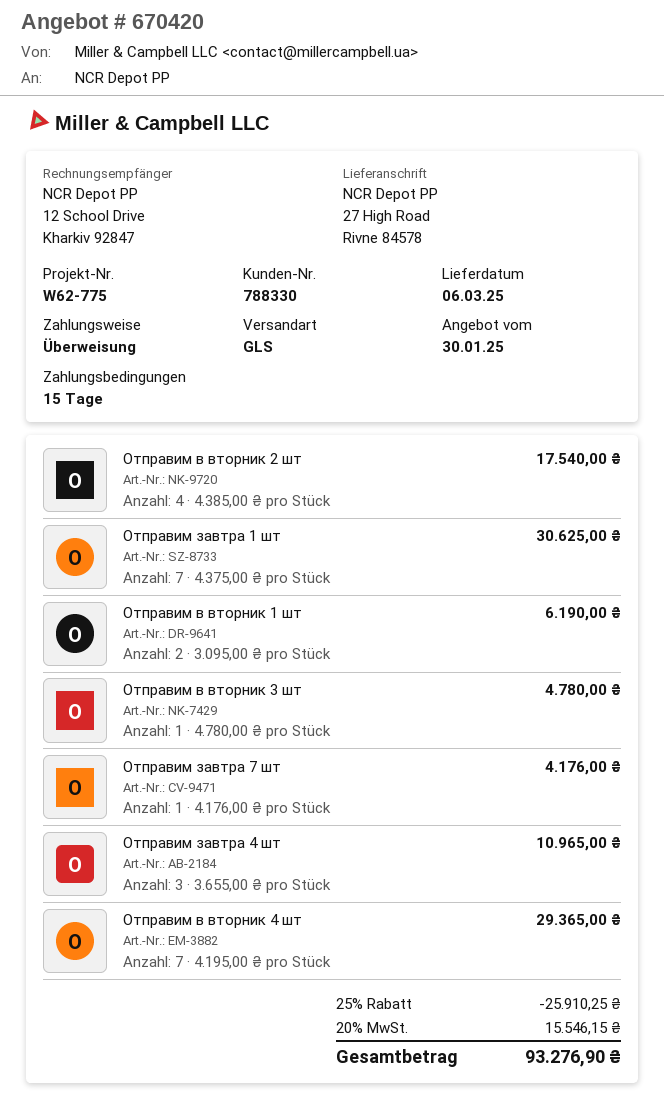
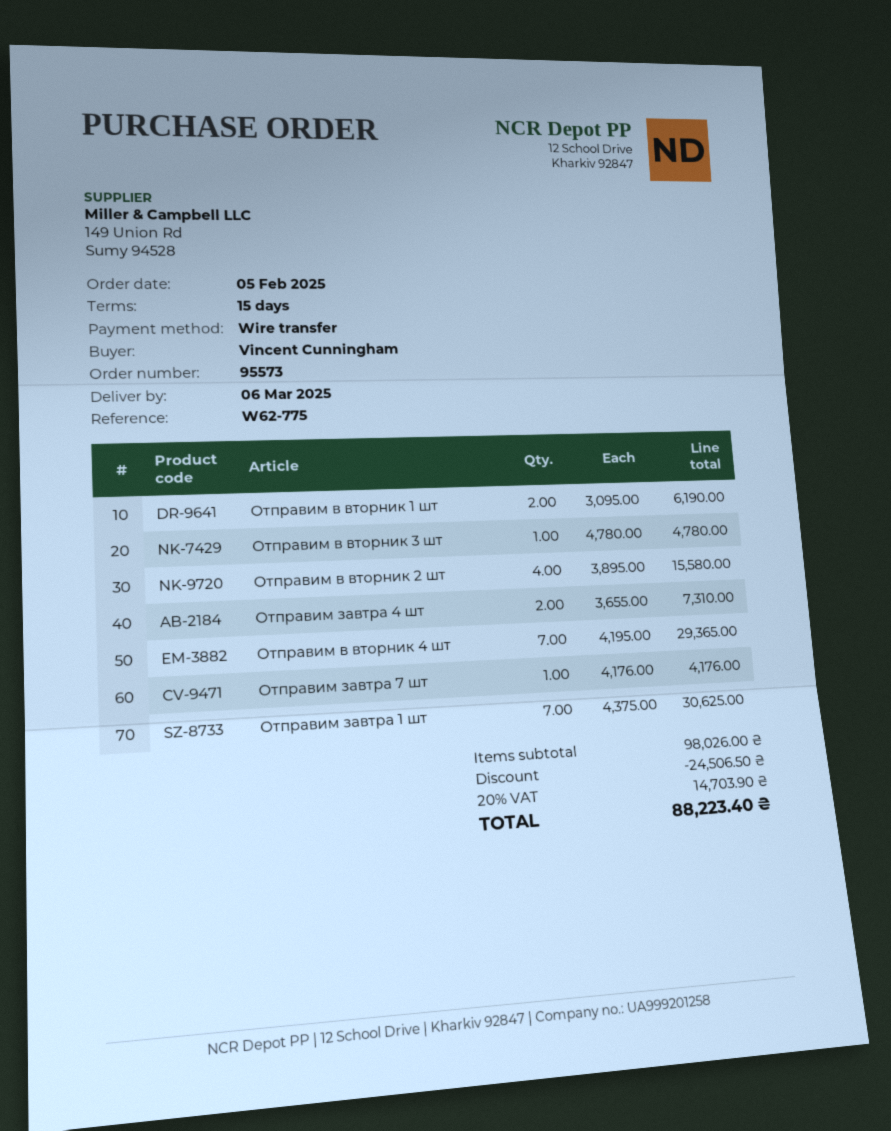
Отправим в вторник 2 шт: 4 x 4385.00 = 17540.00 -> 4 x 3895.00 = 15580.00
Отправим завтра 4 шт: 3 x 3655.00 = 10965.00 -> 2 x 3655.00 = 7310.00
discount: 25910.25 -> 24506.50
tax: 20% = 15546.15 -> 20% = 14703.90
total: 93276.90 -> 88223.40

